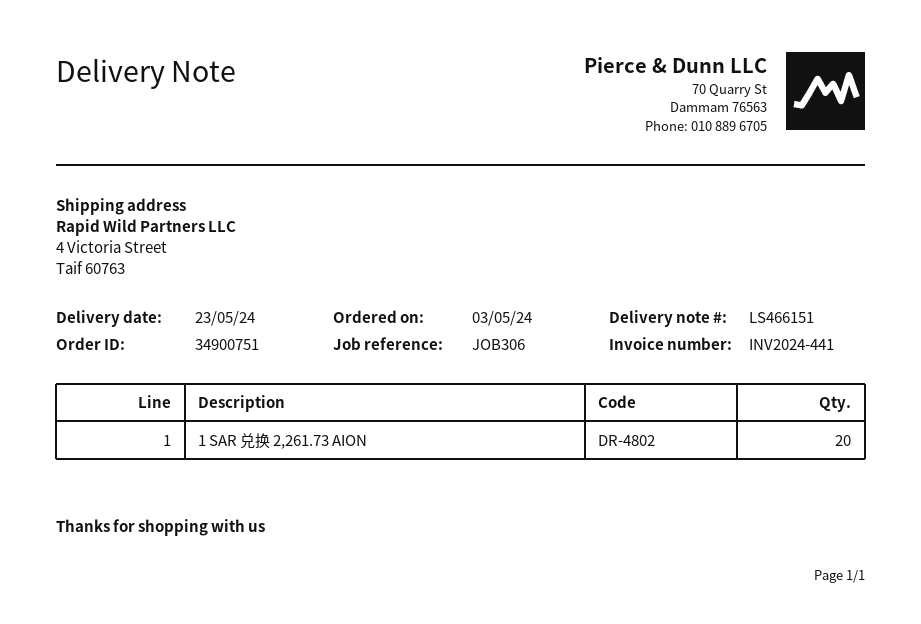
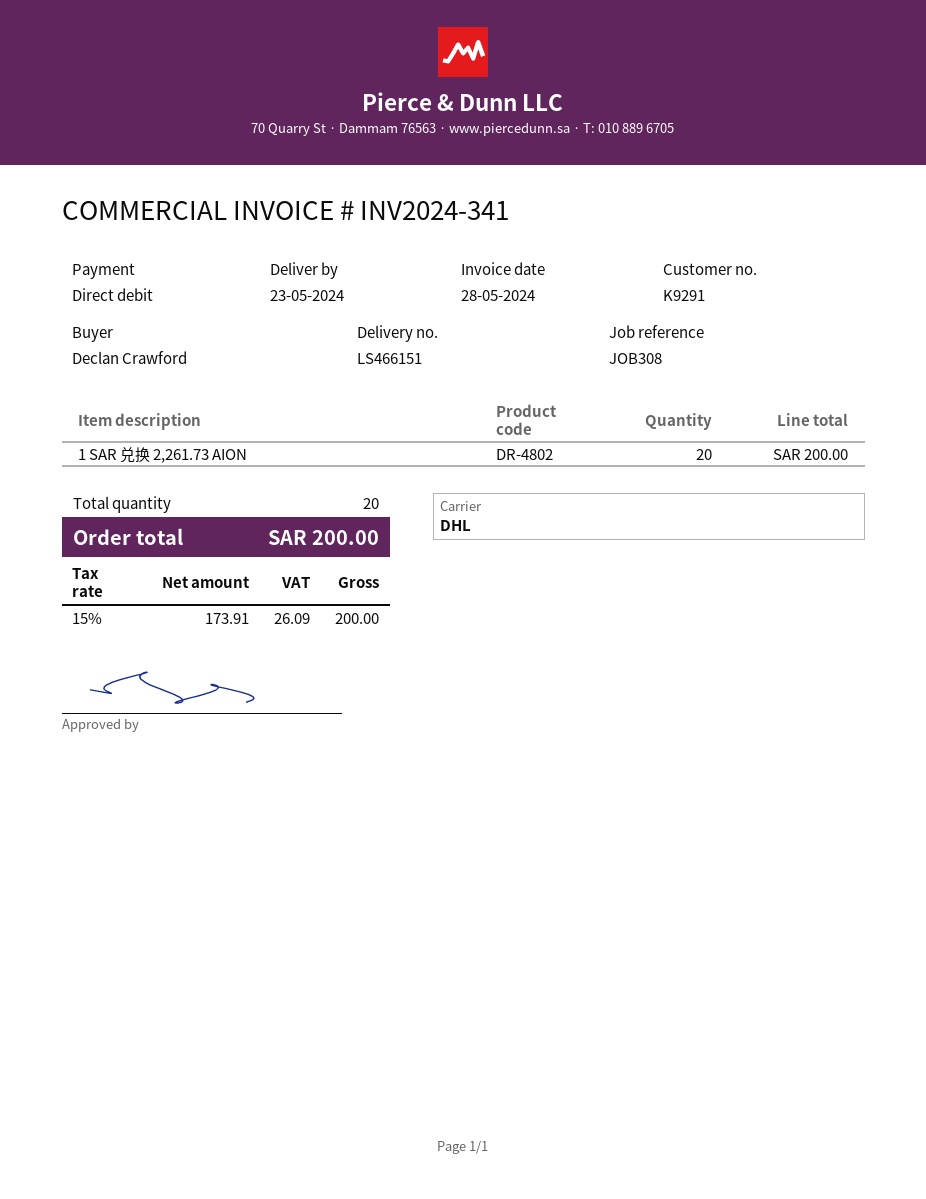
invoice number: INV2024-441 -> INV2024-341
reference: JOB306 -> JOB308

